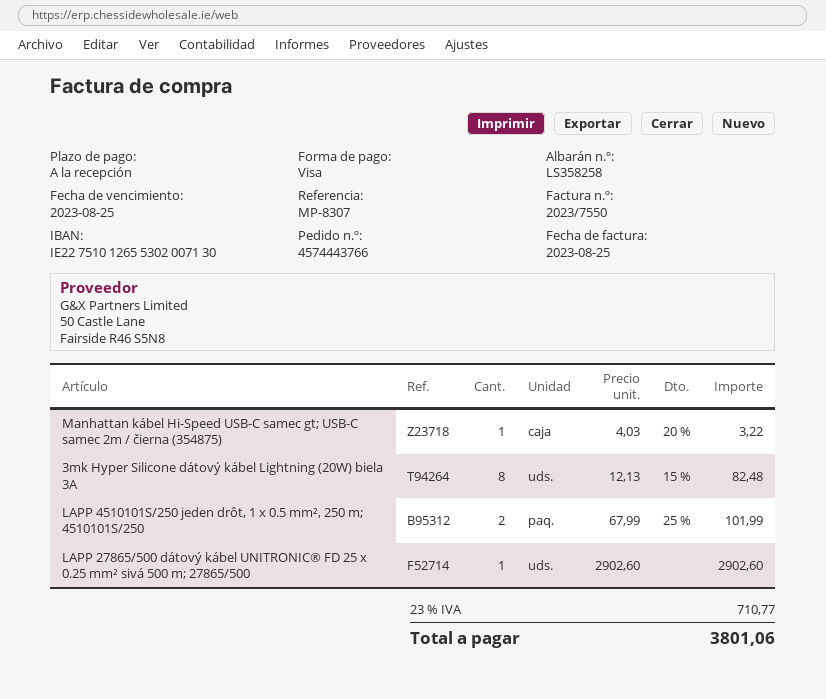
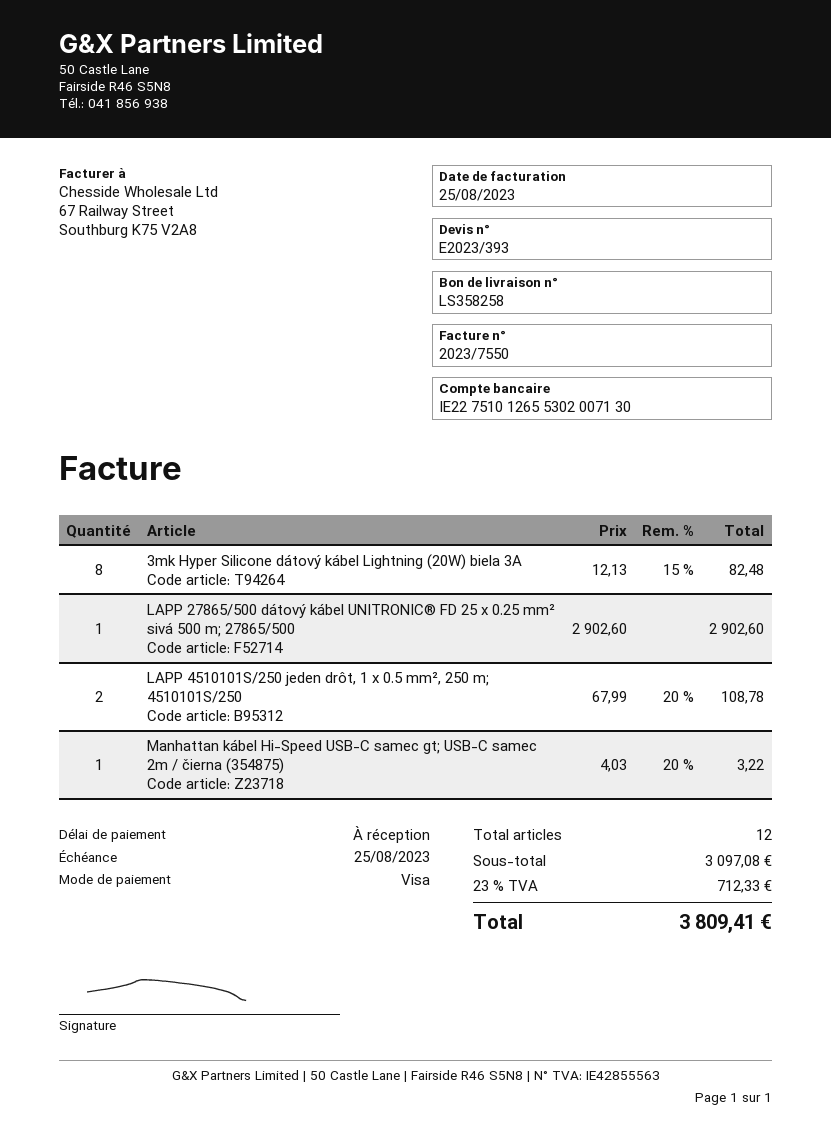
LAPP 4510101S/250 jeden drôt, 1 x 0.5 mm², 250 m; 4510101S/250: 2 x 67.99 - 25% = 101.99 -> 2 x 67.99 - 20% = 108.78
tax: 23% = 710.77 -> 23% = 712.33
total: 3801.06 -> 3809.41

